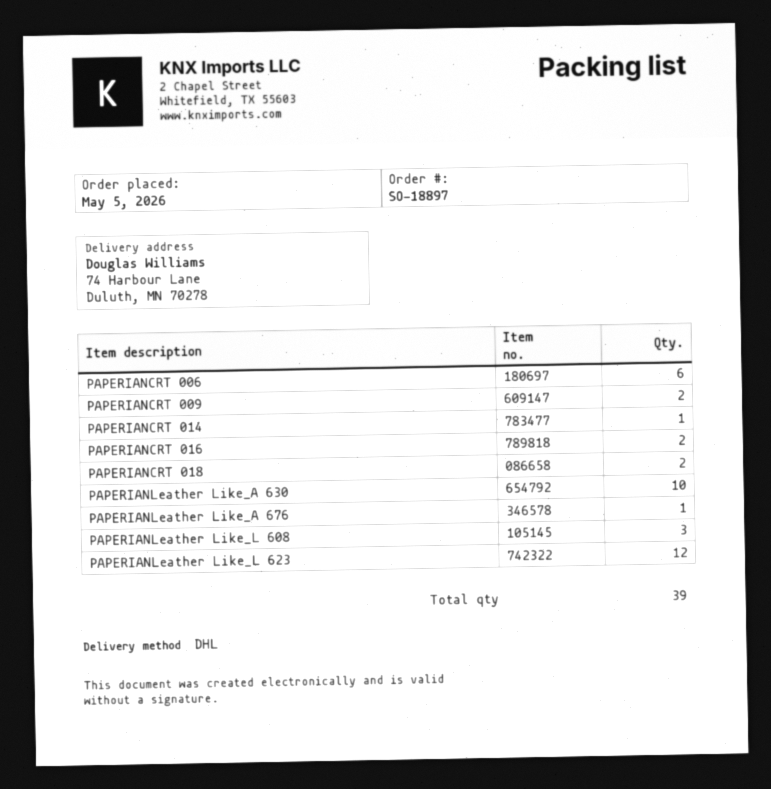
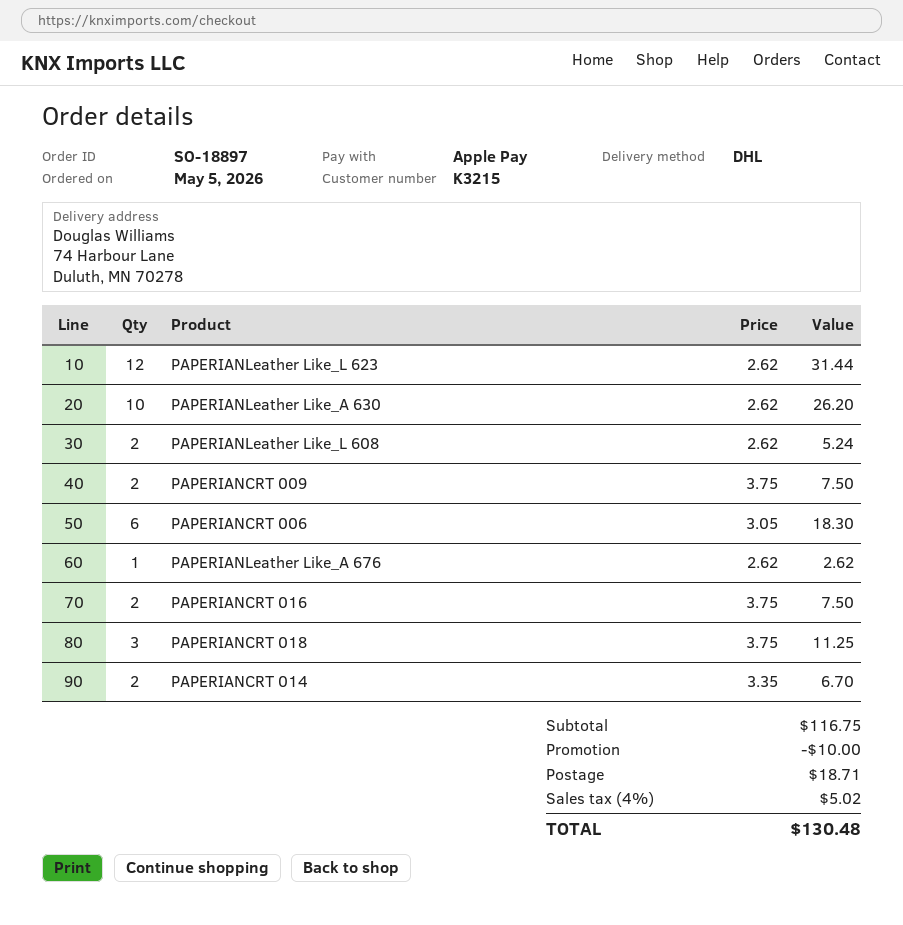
PAPERIANCRT 014: 1 -> 2
PAPERIANCRT 018: 2 -> 3
PAPERIANLeather Like_L 608: 3 -> 2

